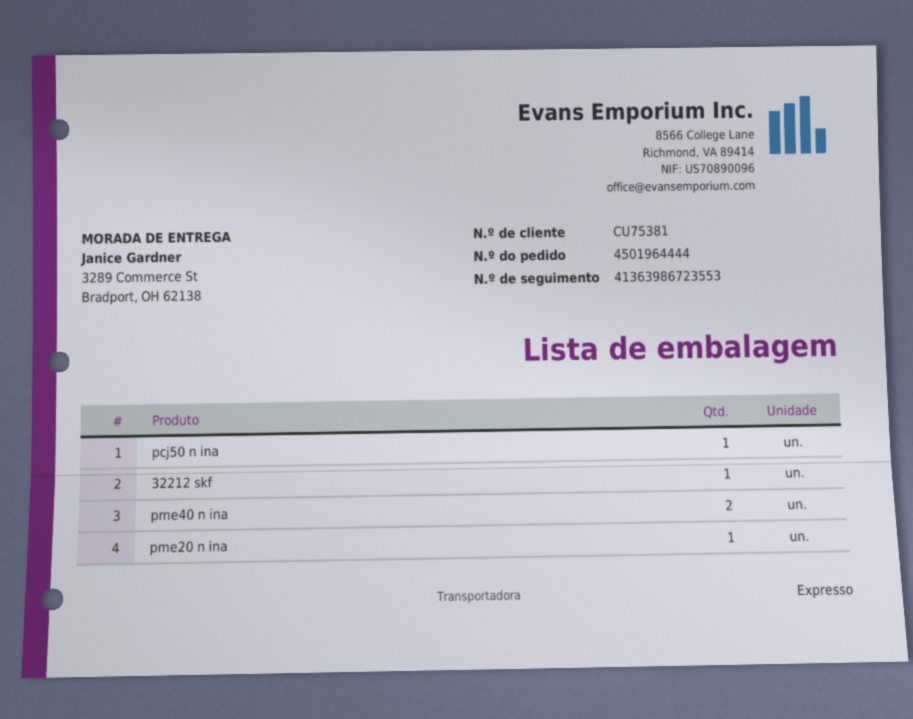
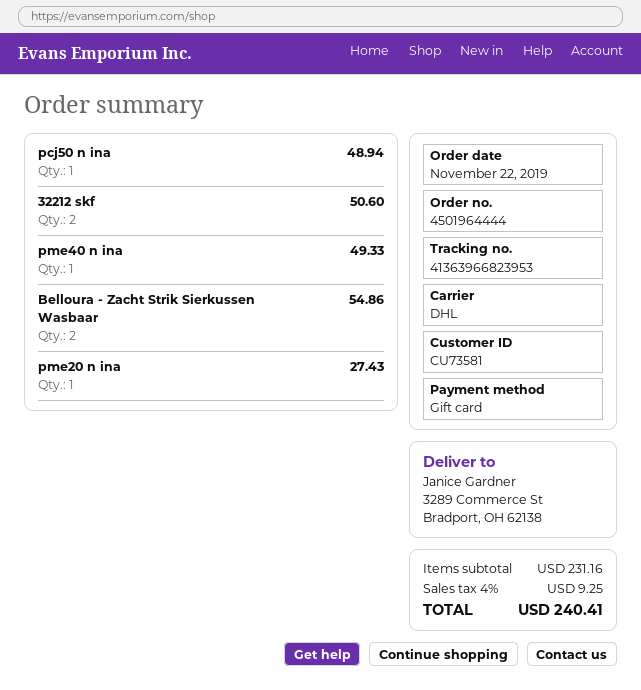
customer number: CU75381 -> CU73581
shipping method: express -> DHL
tracking number: 41363986723553 -> 41363966823953
32212 skf: 1 -> 2
pme40 n ina: 2 -> 1
Belloura - Zacht Strik Sierkussen Wasbaar: none -> 2

